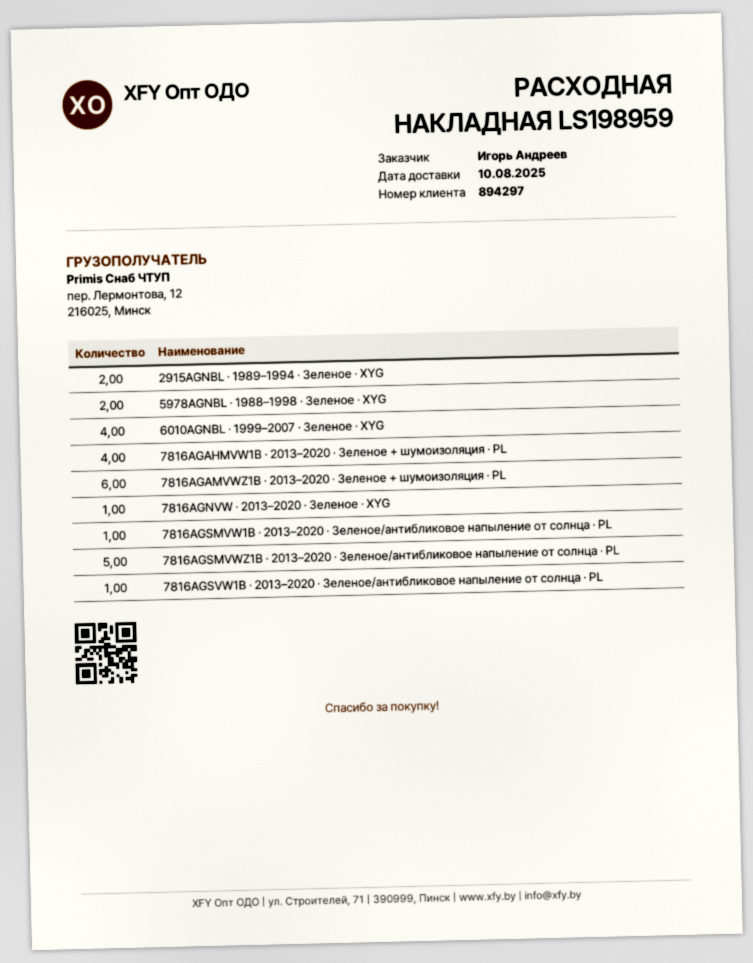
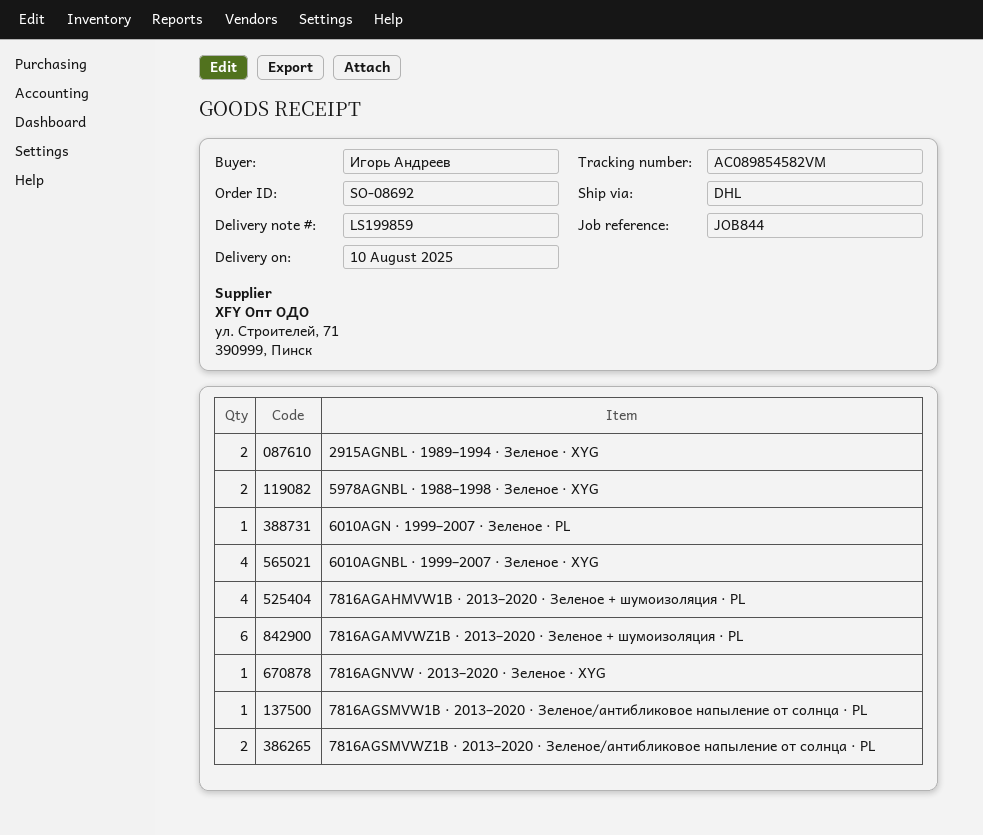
delivery note number: LS198959 -> LS199859
7816AGSMVWZ1B · 2013–2020 · Зеленое/антибликовое напыление от солнца · PL: 5 -> 2
7816AGSVW1B · 2013–2020 · Зеленое/антибликовое напыление от солнца · PL: 1 -> none
6010AGN · 1999–2007 · Зеленое · PL: none -> 1

